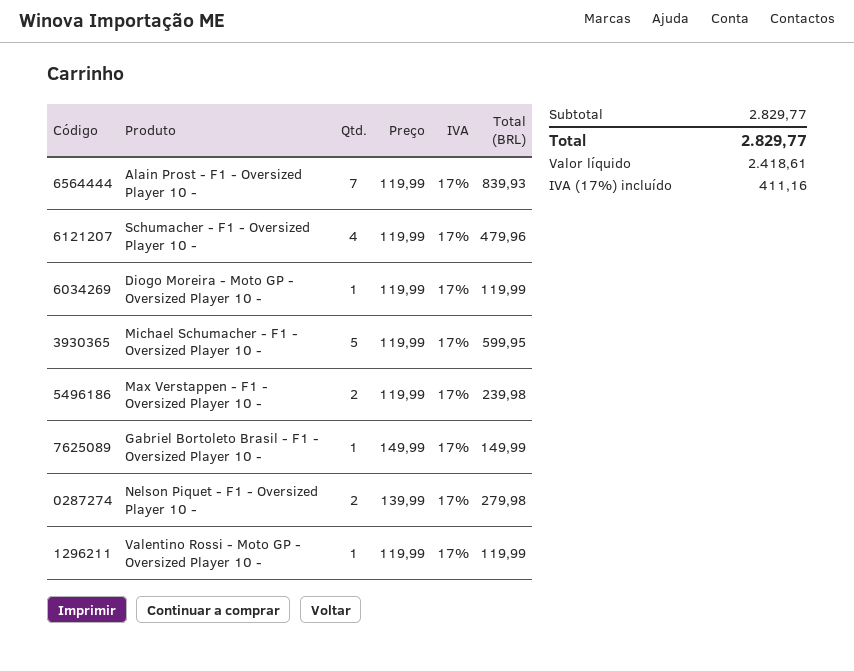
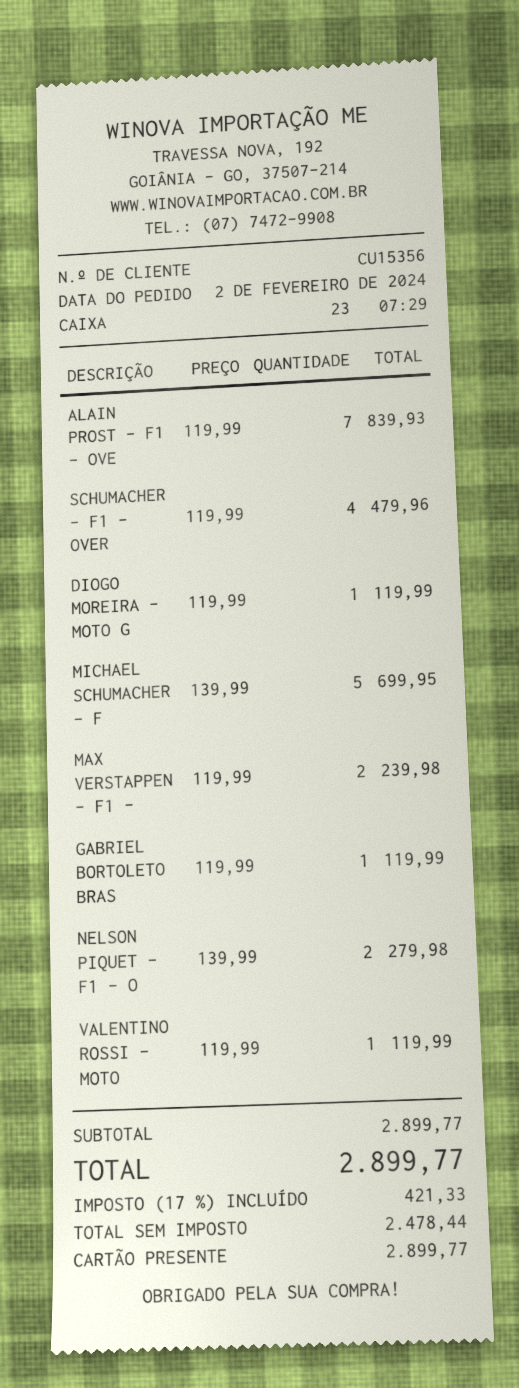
Michael Schumacher - F1 - Oversized Player 10 -: 5 x 119.99 = 599.95 -> 5 x 139.99 = 699.95
Gabriel Bortoleto Brasil - F1 - Oversized Player 10 -: 1 x 149.99 = 149.99 -> 1 x 119.99 = 119.99
subtotal: 2829.77 -> 2899.77
net: 2418.61 -> 2478.44
tax: 17% = 411.16 -> 17% = 421.33
total: 2829.77 -> 2899.77

